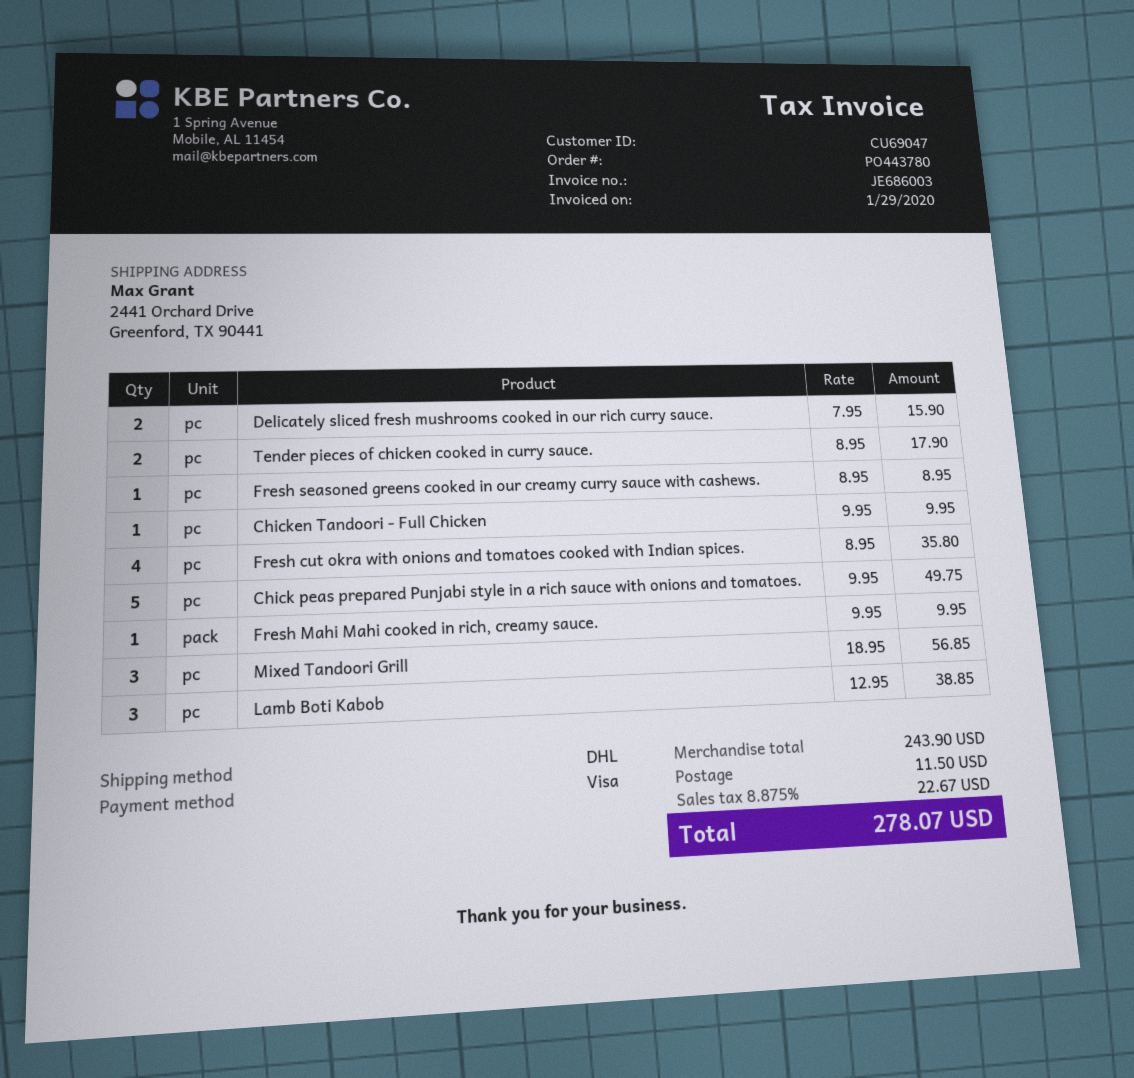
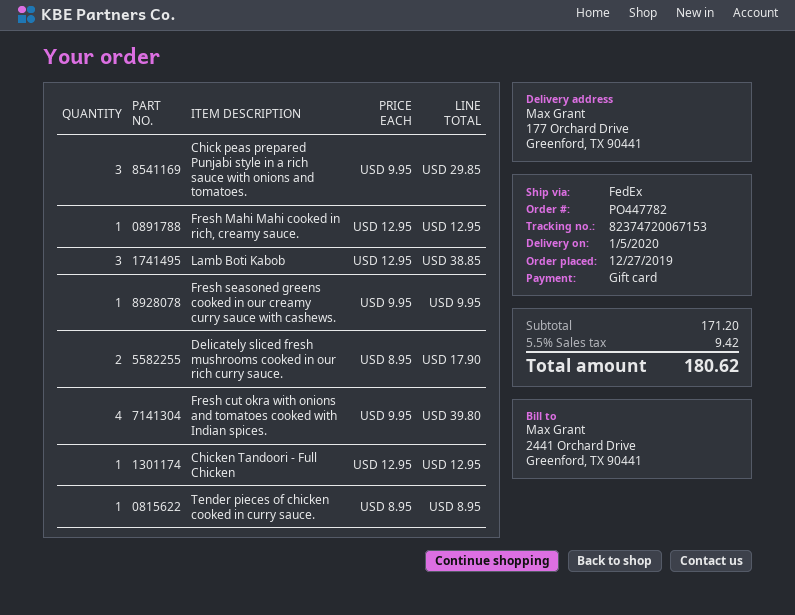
order number: PO443780 -> PO447782
payment method: Visa -> gift card
shipping method: DHL -> FedEx
ship to: 2441 Orchard Drive, Greenford, TX 90441 -> 177 Orchard Drive, Greenford, TX 90441
Delicately sliced fresh mushrooms cooked in our rich curry sauce.: 2 x 7.95 = 15.90 -> 2 x 8.95 = 17.90
Tender pieces of chicken cooked in curry sauce.: 2 x 8.95 = 17.90 -> 1 x 8.95 = 8.95
Fresh seasoned greens cooked in our creamy curry sauce with cashews.: 1 x 8.95 = 8.95 -> 1 x 9.95 = 9.95
Chicken Tandoori - Full Chicken: 1 x 9.95 = 9.95 -> 1 x 12.95 = 12.95
Fresh cut okra with onions and tomatoes cooked with Indian spices.: 4 x 8.95 = 35.80 -> 4 x 9.95 = 39.80
Chick peas prepared Punjabi style in a rich sauce with onions and tomatoes.: 5 x 9.95 = 49.75 -> 3 x 9.95 = 29.85
Fresh Mahi Mahi cooked in rich, creamy sauce.: 1 x 9.95 = 9.95 -> 1 x 12.95 = 12.95
Mixed Tandoori Grill: 3 x 18.95 = 56.85 -> none
subtotal: 243.90 -> 171.20
shipping: 11.50 -> none
tax: 8.875% = 22.67 -> 5.5% = 9.42
total: 278.07 -> 180.62

